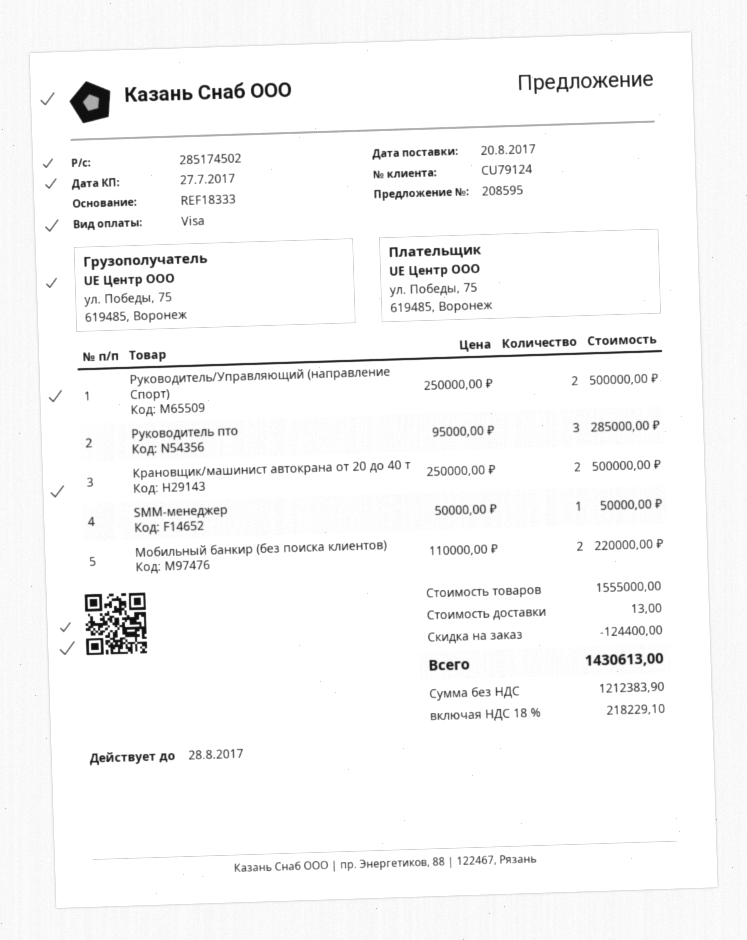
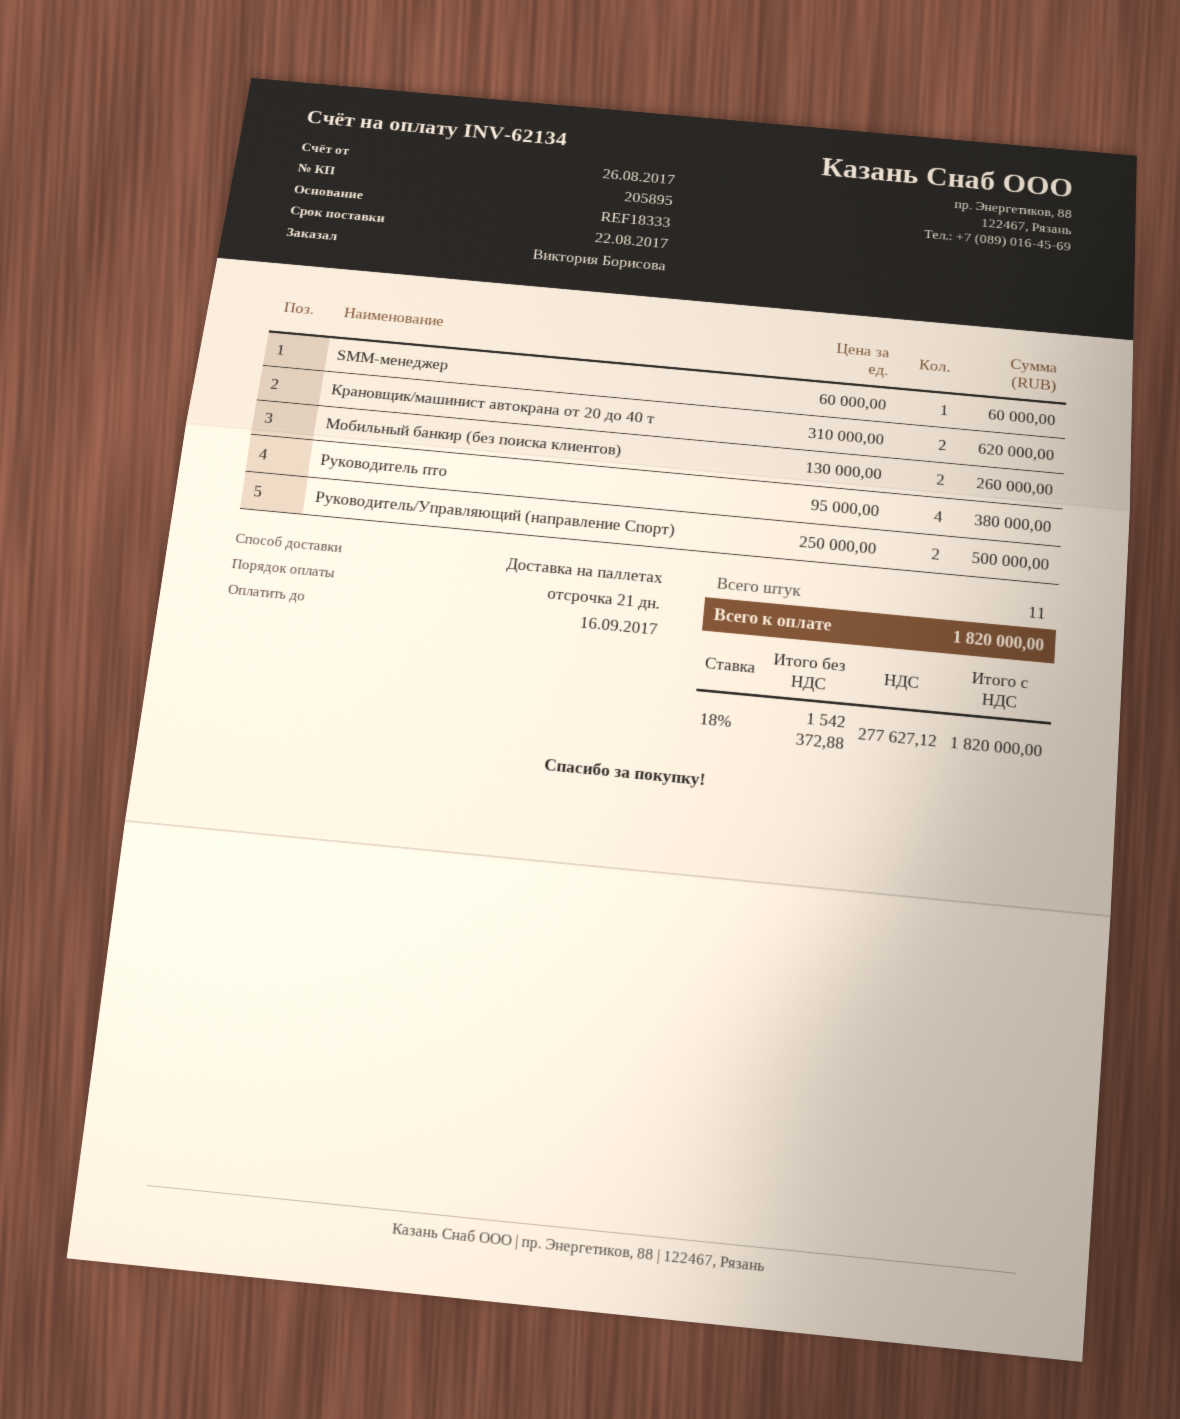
quote number: 208595 -> 205895
delivery date: 2017-08-20 -> 2017-08-22
Руководитель пто: 3 x 95000.00 = 285000.00 -> 4 x 95000.00 = 380000.00
Крановщик/машинист автокрана от 20 до 40 т: 2 x 250000.00 = 500000.00 -> 2 x 310000.00 = 620000.00
SMM-менеджер: 1 x 50000.00 = 50000.00 -> 1 x 60000.00 = 60000.00
Мобильный банкир (без поиска клиентов): 2 x 110000.00 = 220000.00 -> 2 x 130000.00 = 260000.00
discount: 124400.00 -> none
shipping: 13.00 -> none
net: 1212383.90 -> 1542372.88
tax: 18% = 218229.10 -> 18% = 277627.12
total: 1430613.00 -> 1820000.00

